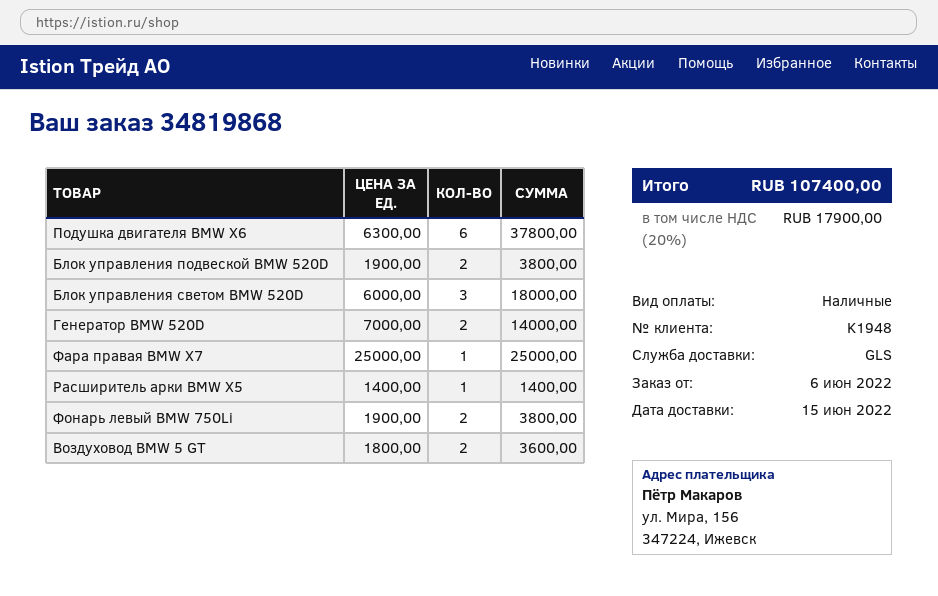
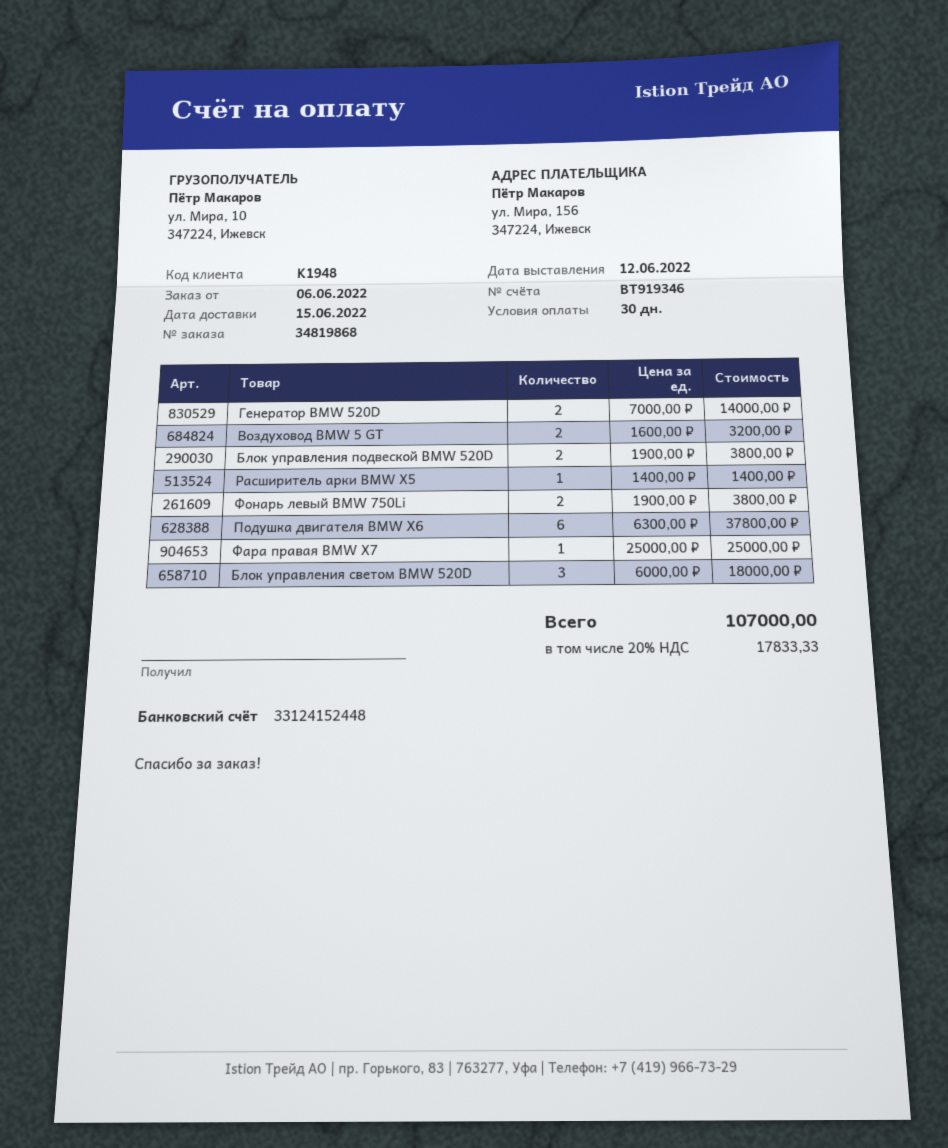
Воздуховод BMW 5 GT: 2 x 1800.00 = 3600.00 -> 2 x 1600.00 = 3200.00
tax: 20% = 17900.00 -> 20% = 17833.33
total: 107400.00 -> 107000.00

